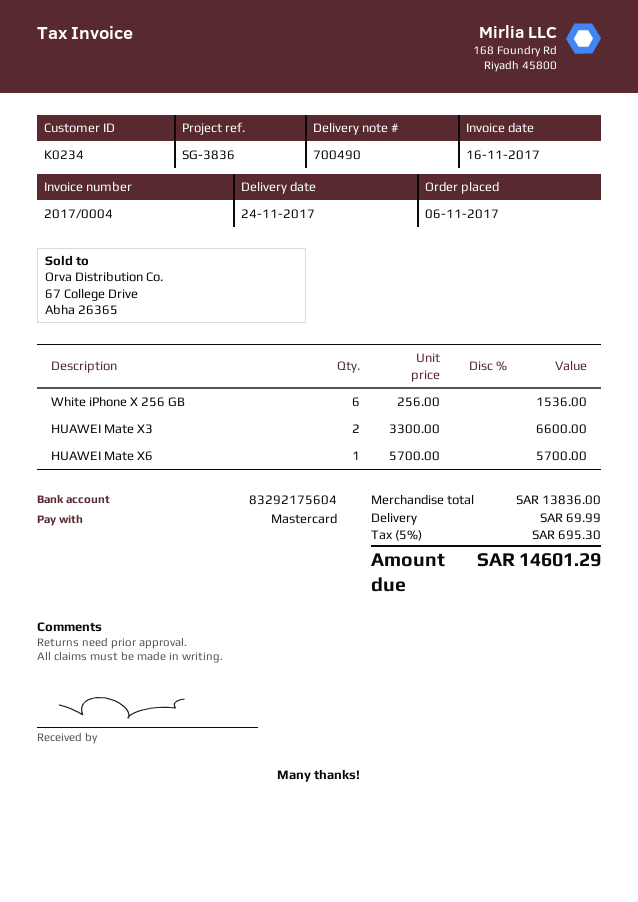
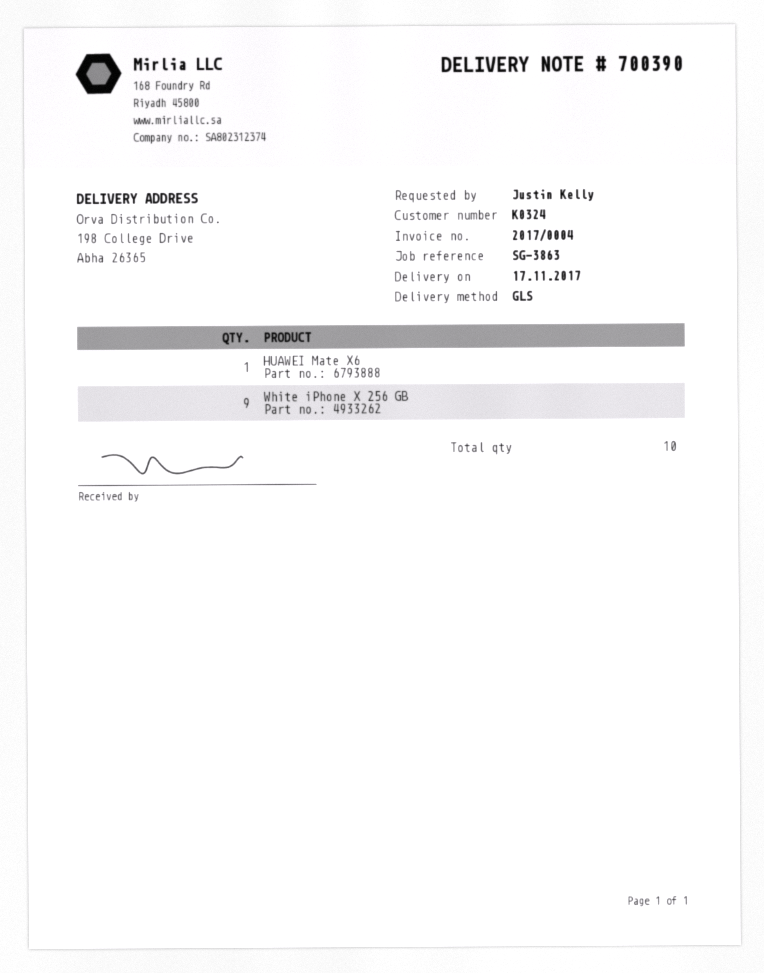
delivery note number: 700490 -> 700390
delivery date: 2017-11-24 -> 2017-11-17
customer number: K0234 -> K0324
reference: SG-3836 -> SG-3863
White iPhone X 256 GB: 6 -> 9
HUAWEI Mate X3: 2 -> none

